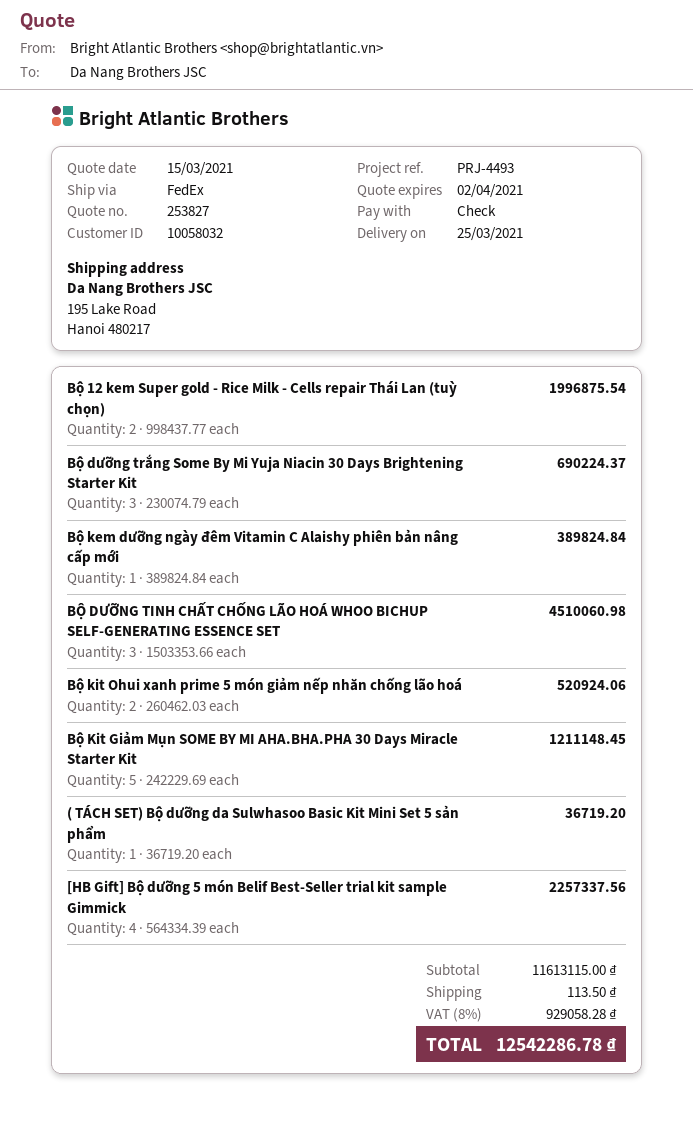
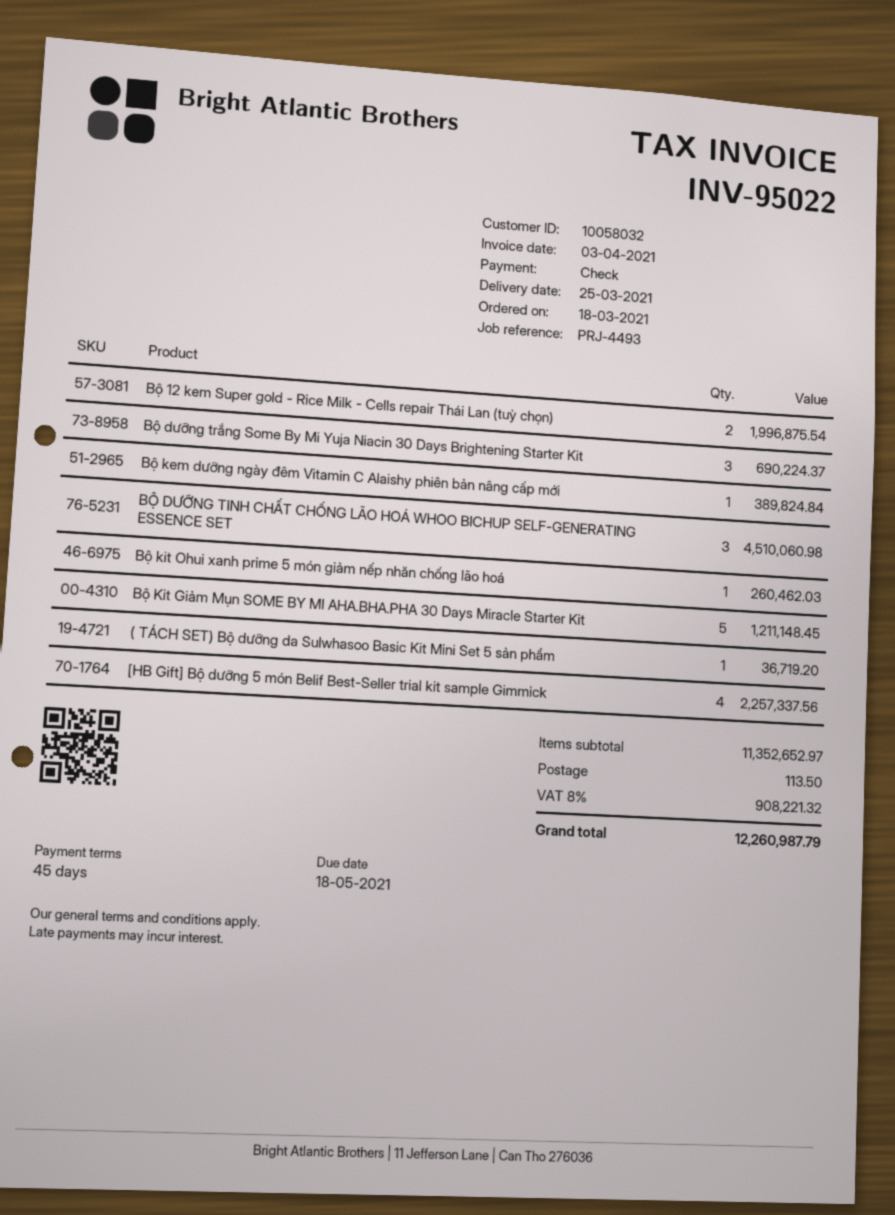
Bộ kit Ohui xanh prime 5 món giảm nếp nhăn chống lão hoá: 2 for 520924.06 -> 1 for 260462.03
subtotal: 11613115.00 -> 11352652.97
tax: 8% = 929058.28 -> 8% = 908221.32
total: 12542286.78 -> 12260987.79

